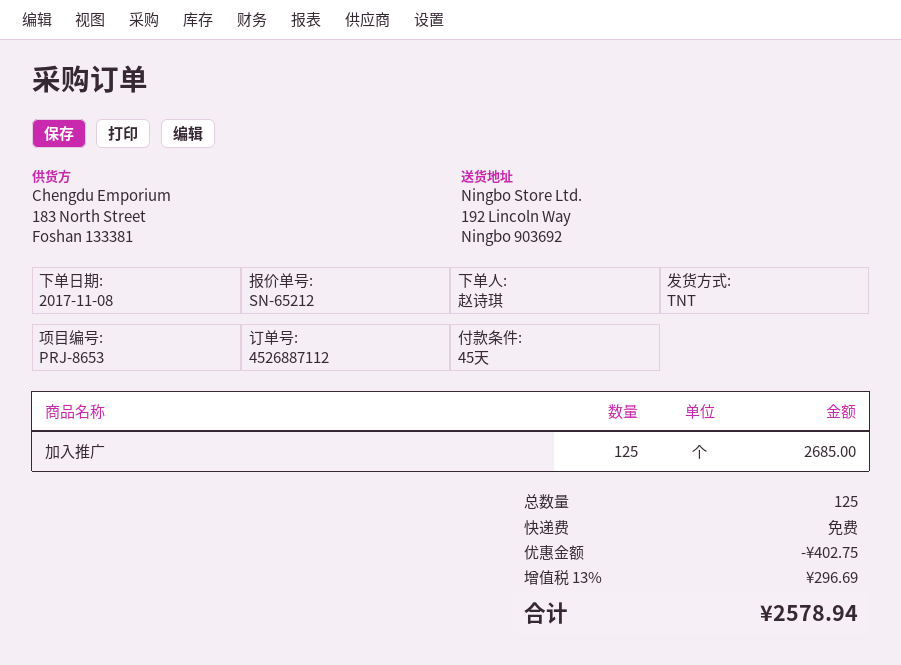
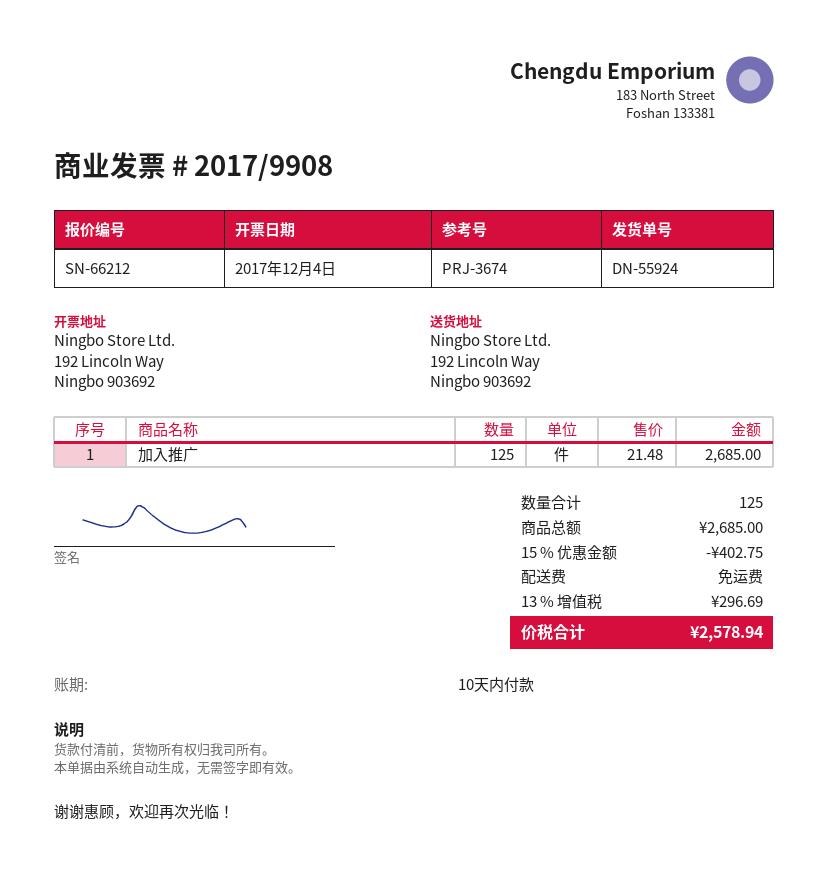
quote number: SN-65212 -> SN-66212
payment terms: 45 days -> 10 days
reference: PRJ-8653 -> PRJ-3674

